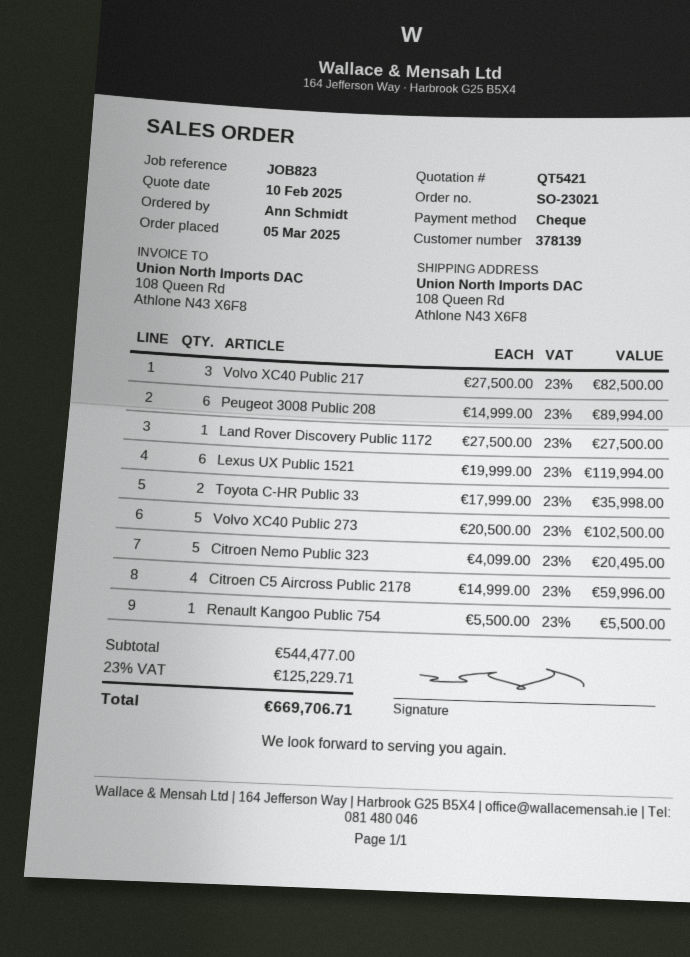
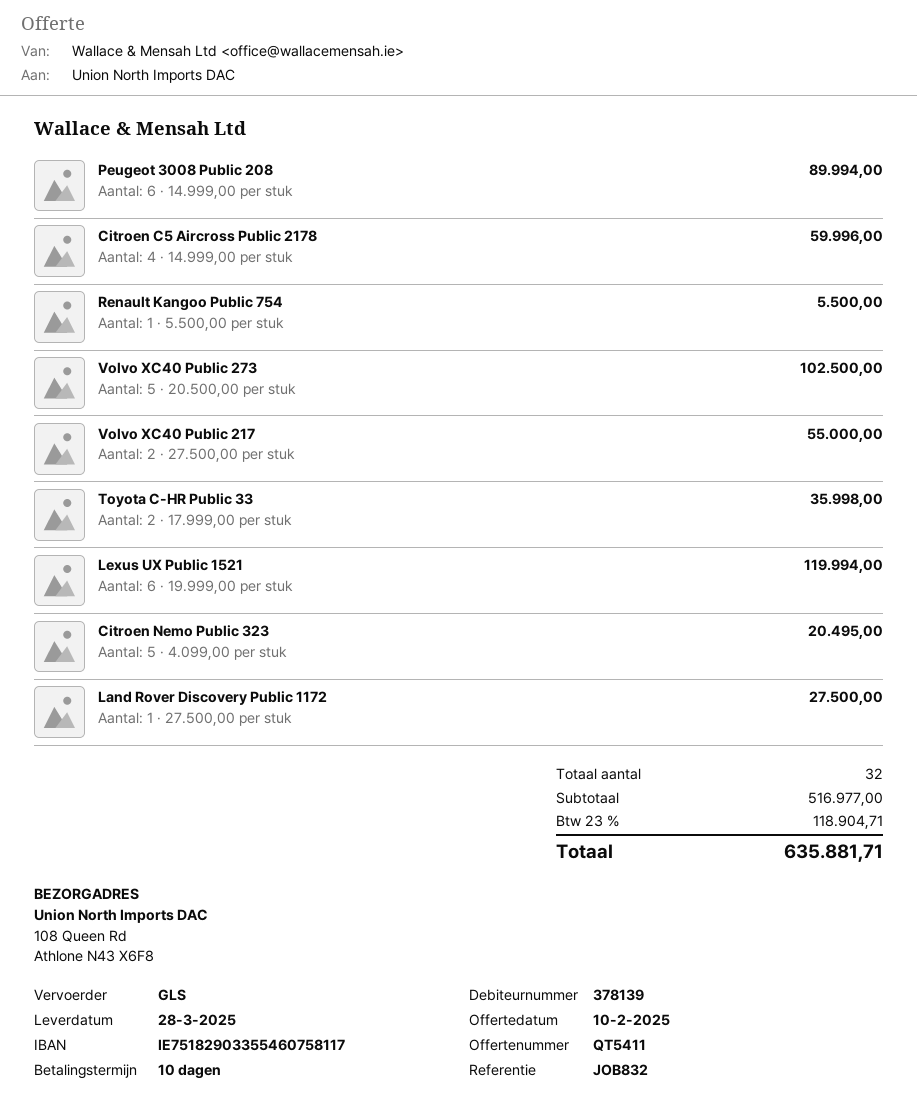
quote number: QT5421 -> QT5411
reference: JOB823 -> JOB832
Volvo XC40 Public 217: 3 x 27500.00 = 82500.00 -> 2 x 27500.00 = 55000.00
subtotal: 544477.00 -> 516977.00
tax: 23% = 125229.71 -> 23% = 118904.71
total: 669706.71 -> 635881.71

